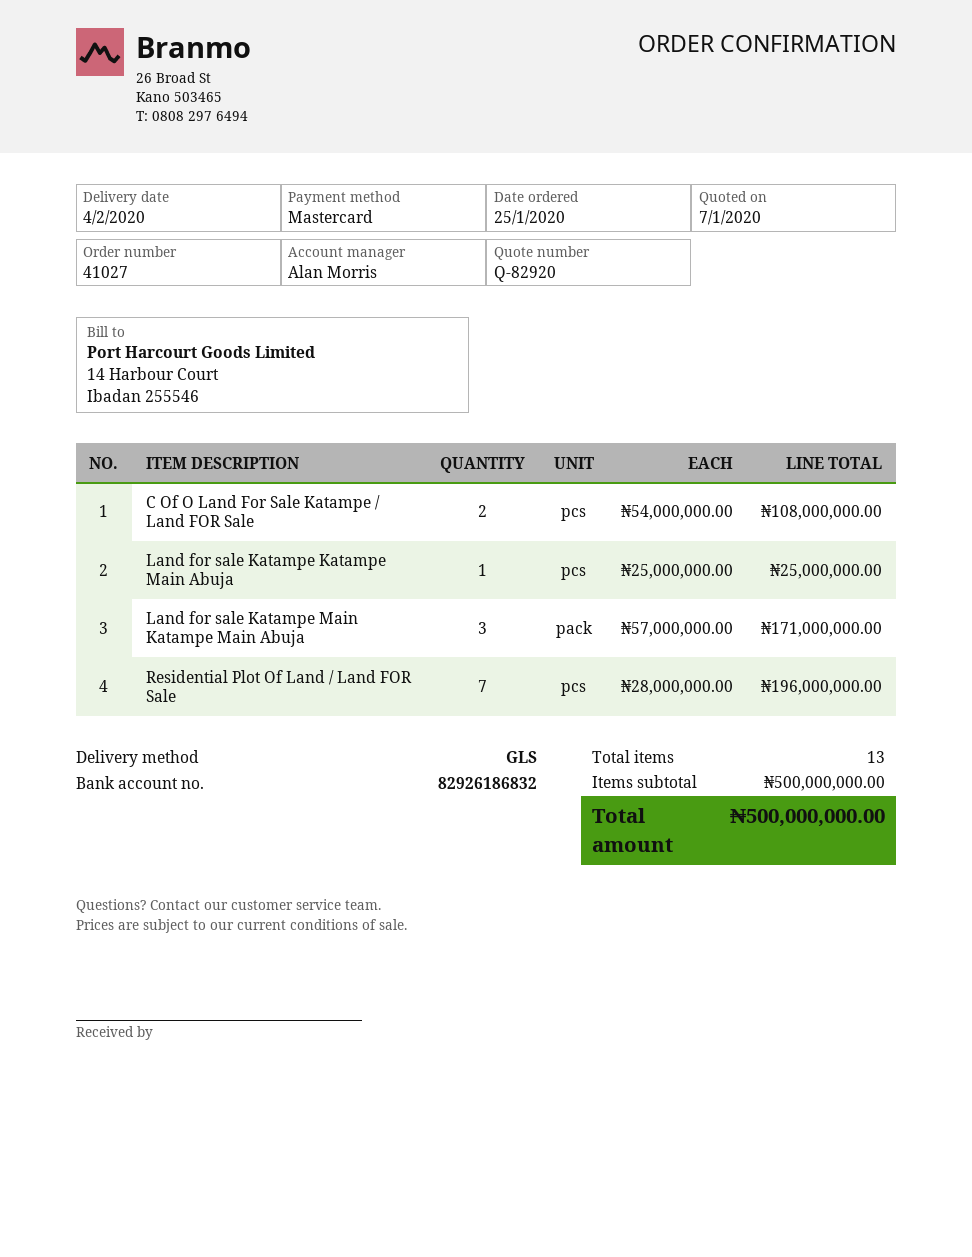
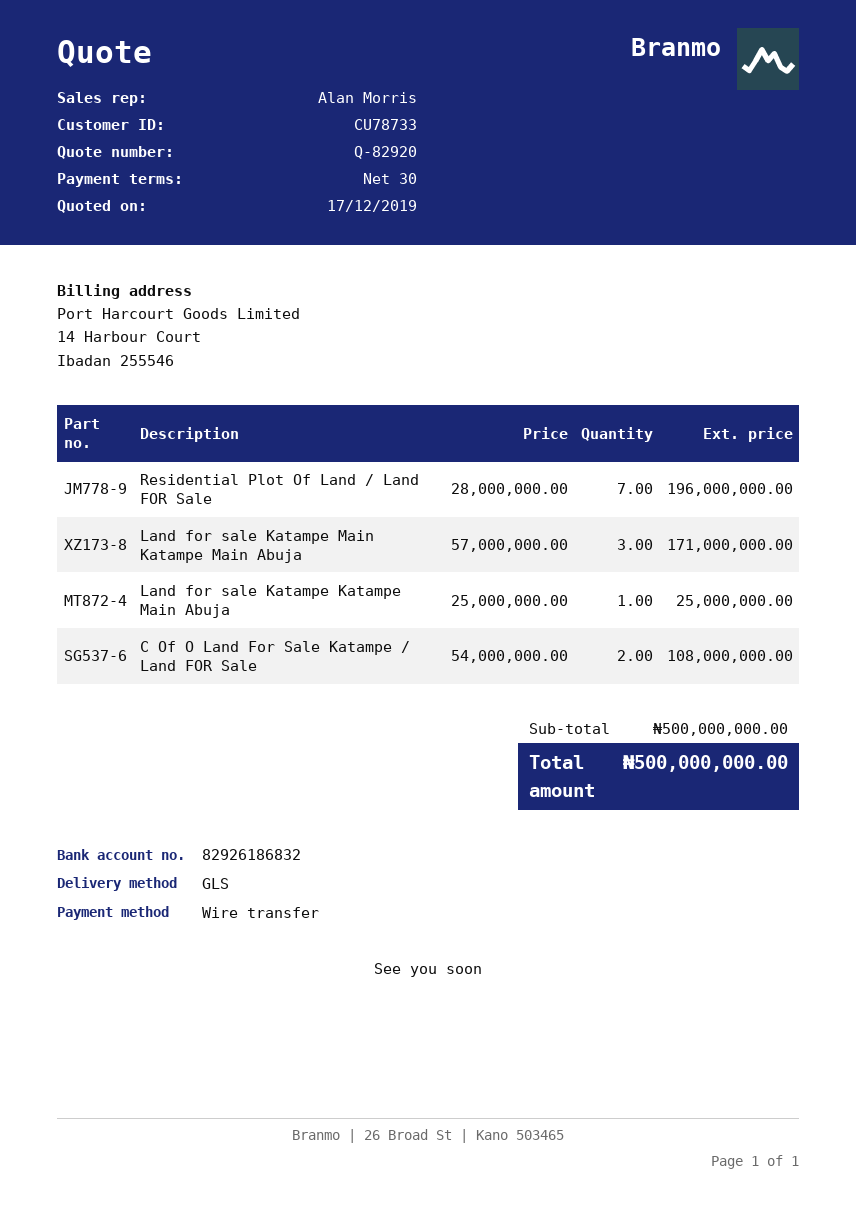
quote date: 2020-01-07 -> 2019-12-17
payment method: Mastercard -> bank transfer

